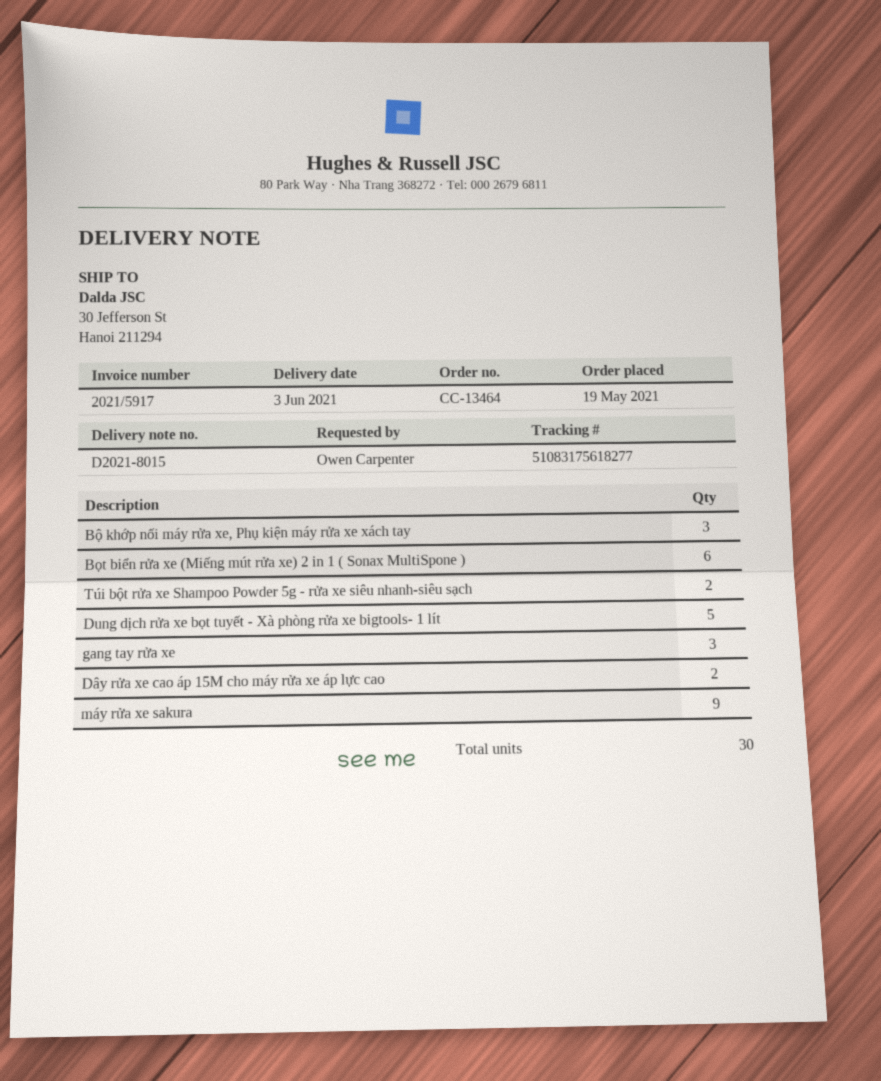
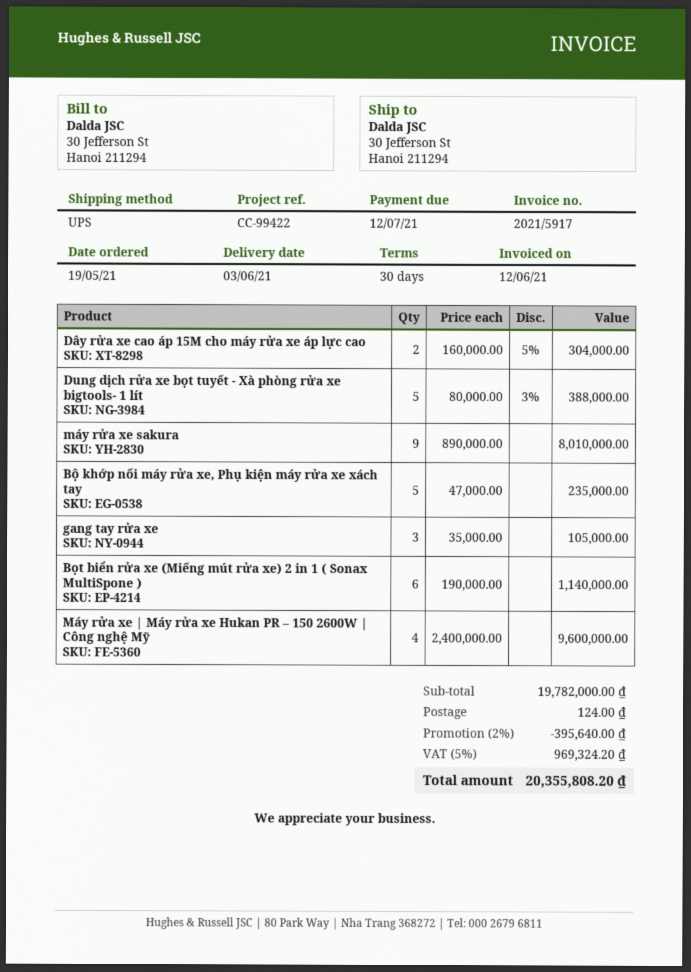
Bộ khớp nối máy rửa xe, Phụ kiện máy rửa xe xách tay: 3 -> 5
Túi bột rửa xe Shampoo Powder 5g - rửa xe siêu nhanh-siêu sạch: 2 -> none
Máy rửa xe | Máy rửa xe Hukan PR – 150 2600W | Công nghệ Mỹ: none -> 4

